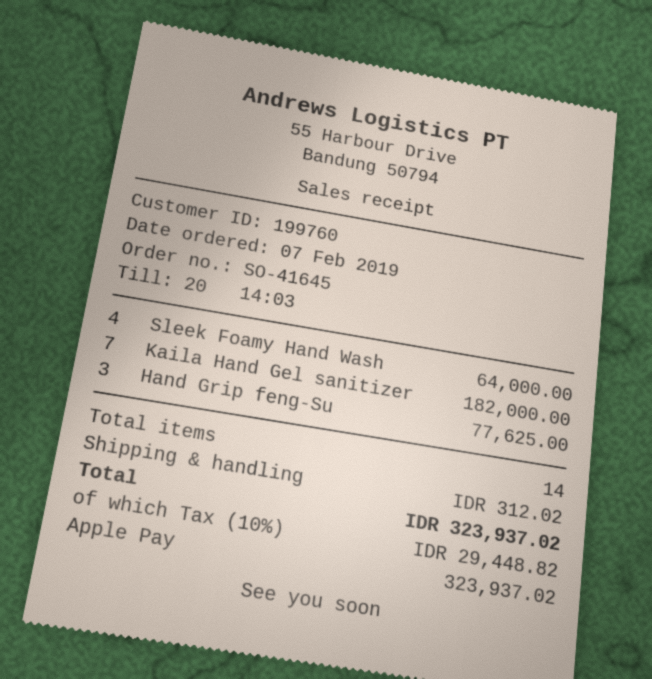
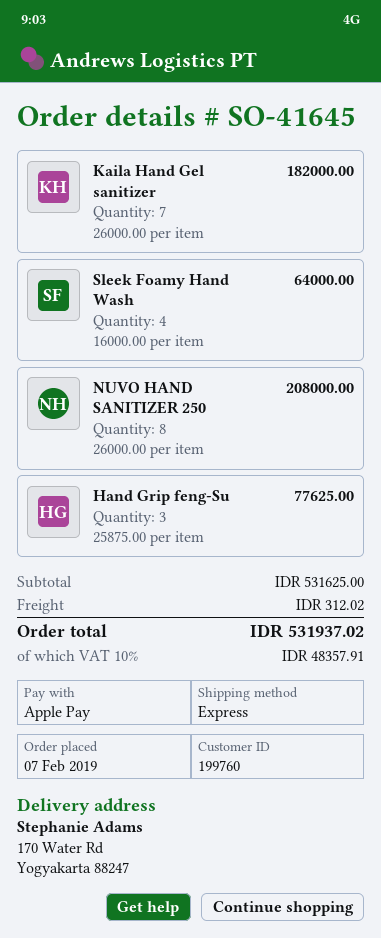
NUVO HAND SANITIZER 250: none -> 8 for 208000.00
tax: 10% = 29448.82 -> 10% = 48357.91
total: 323937.02 -> 531937.02

